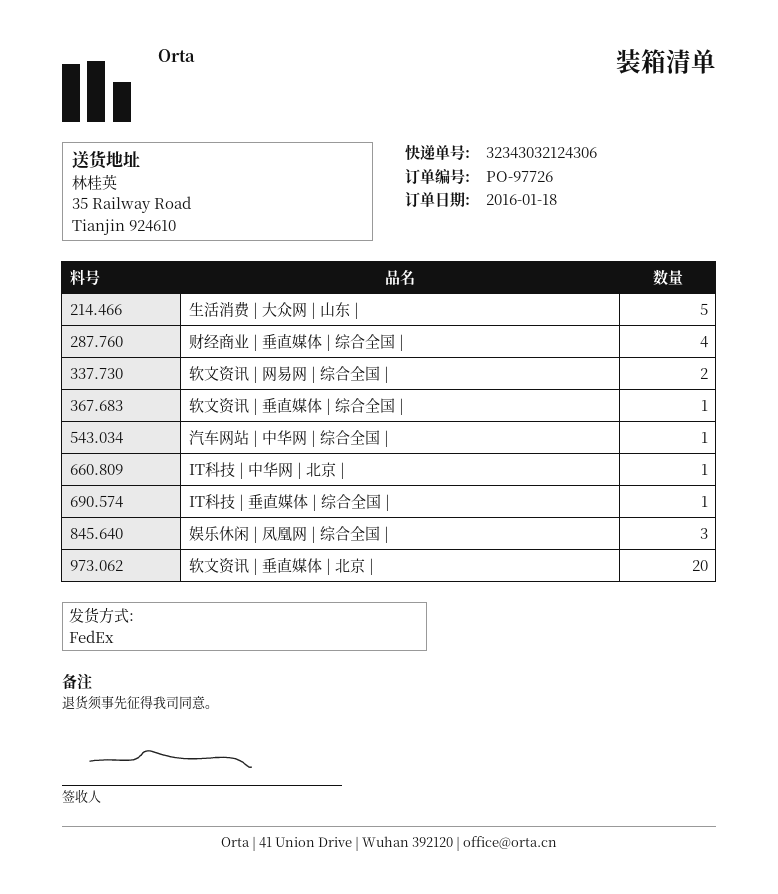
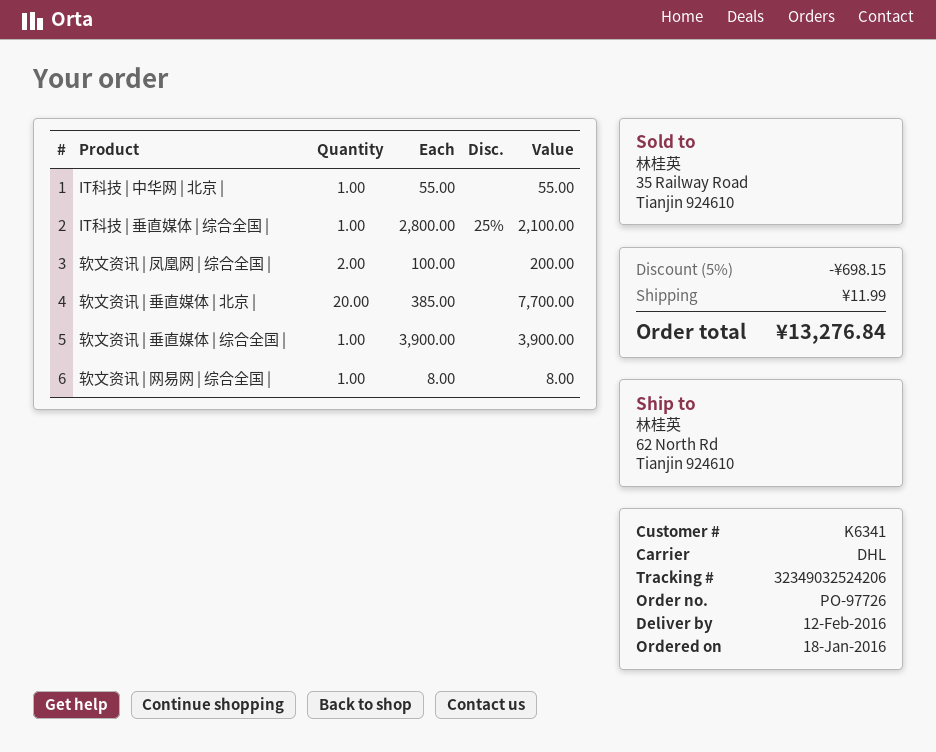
shipping method: FedEx -> DHL
tracking number: 32343032124306 -> 32349032524206
ship to: 35 Railway Road, Tianjin 924610 -> 62 North Rd, Tianjin 924610
生活消费 | 大众网 | 山东 |: 5 -> none
财经商业 | 垂直媒体 | 综合全国 |: 4 -> none
软文资讯 | 网易网 | 综合全国 |: 2 -> 1
汽车网站 | 中华网 | 综合全国 |: 1 -> none
娱乐休闲 | 凤凰网 | 综合全国 |: 3 -> none
软文资讯 | 凤凰网 | 综合全国 |: none -> 2

